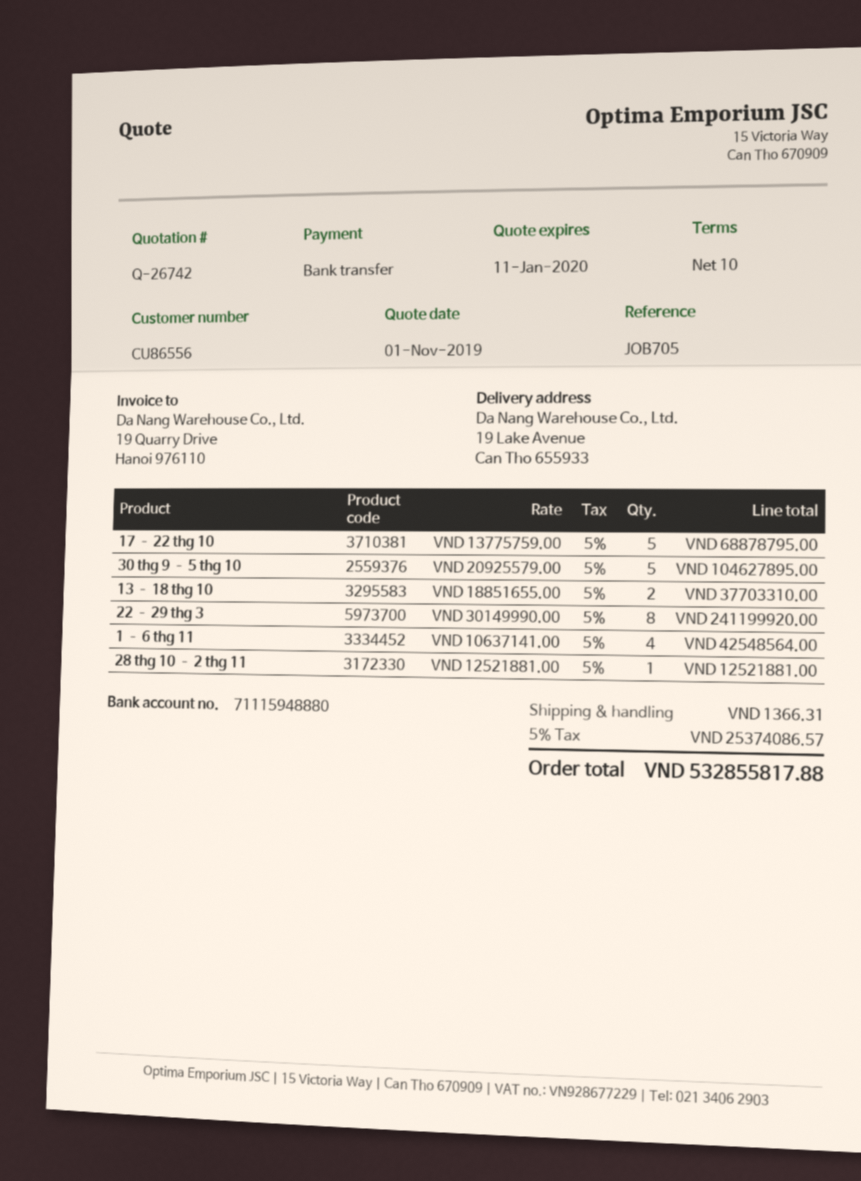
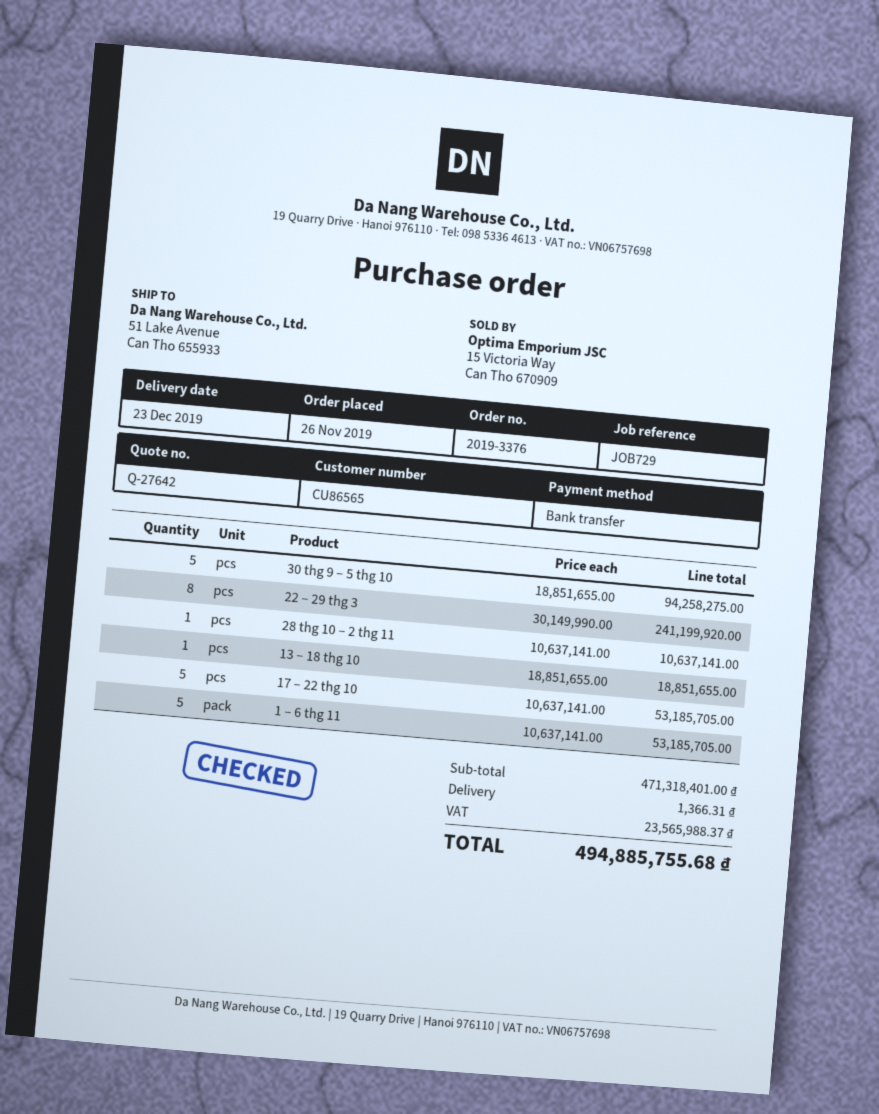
quote number: Q-26742 -> Q-27642
customer number: CU86556 -> CU86565
reference: JOB705 -> JOB729
ship to: 19 Lake Avenue, Can Tho 655933 -> 51 Lake Avenue, Can Tho 655933
17 – 22 thg 10: 5 x 13775759.00 = 68878795.00 -> 5 x 10637141.00 = 53185705.00
30 thg 9 – 5 thg 10: 5 x 20925579.00 = 104627895.00 -> 5 x 18851655.00 = 94258275.00
13 – 18 thg 10: 2 x 18851655.00 = 37703310.00 -> 1 x 18851655.00 = 18851655.00
1 – 6 thg 11: 4 x 10637141.00 = 42548564.00 -> 5 x 10637141.00 = 53185705.00
28 thg 10 – 2 thg 11: 1 x 12521881.00 = 12521881.00 -> 1 x 10637141.00 = 10637141.00
tax: 25374086.57 -> 23565988.37
total: 532855817.88 -> 494885755.68

